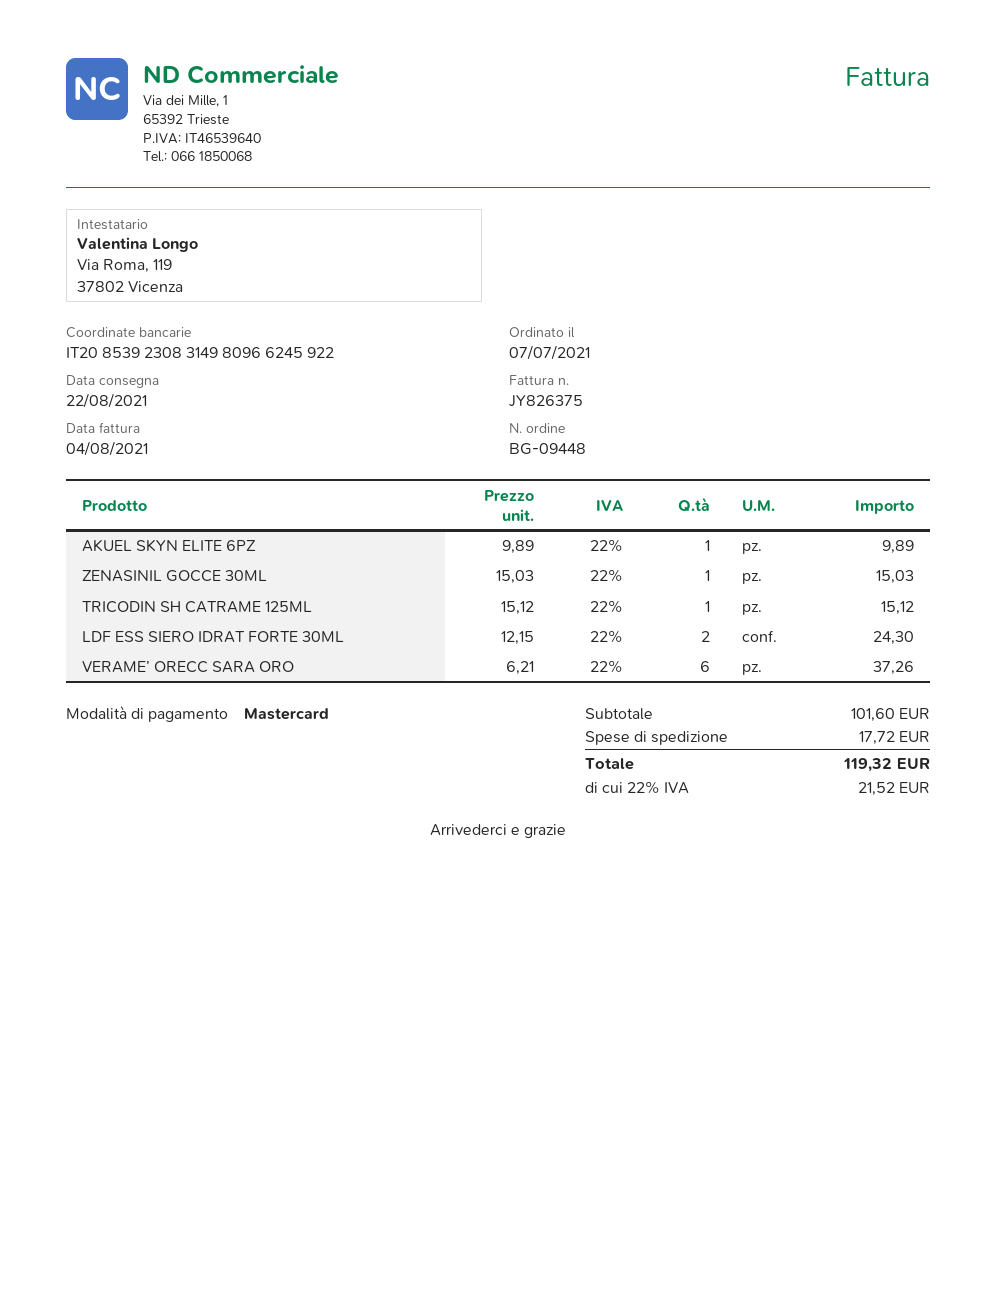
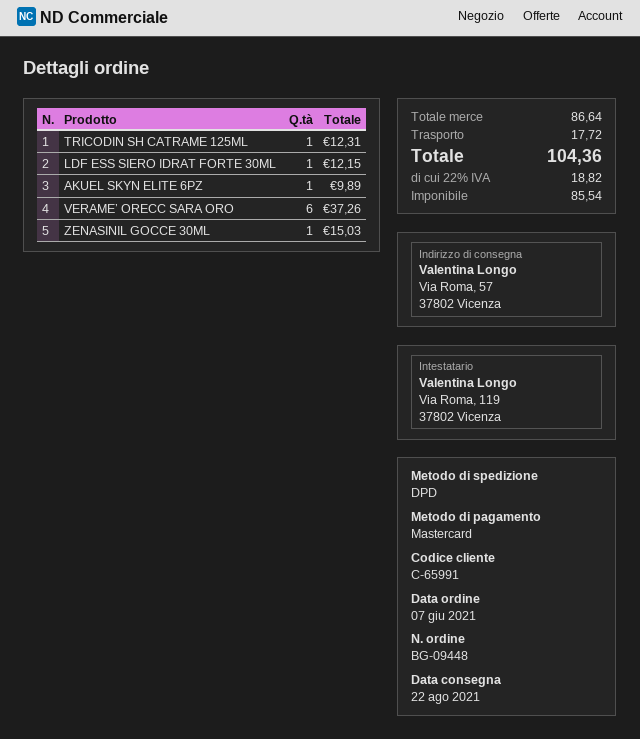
order date: 2021-07-07 -> 2021-06-07
TRICODIN SH CATRAME 125ML: 1 for 15.12 -> 1 for 12.31
LDF ESS SIERO IDRAT FORTE 30ML: 2 for 24.30 -> 1 for 12.15
subtotal: 101.60 -> 86.64
tax: 22% = 21.52 -> 22% = 18.82
total: 119.32 -> 104.36

